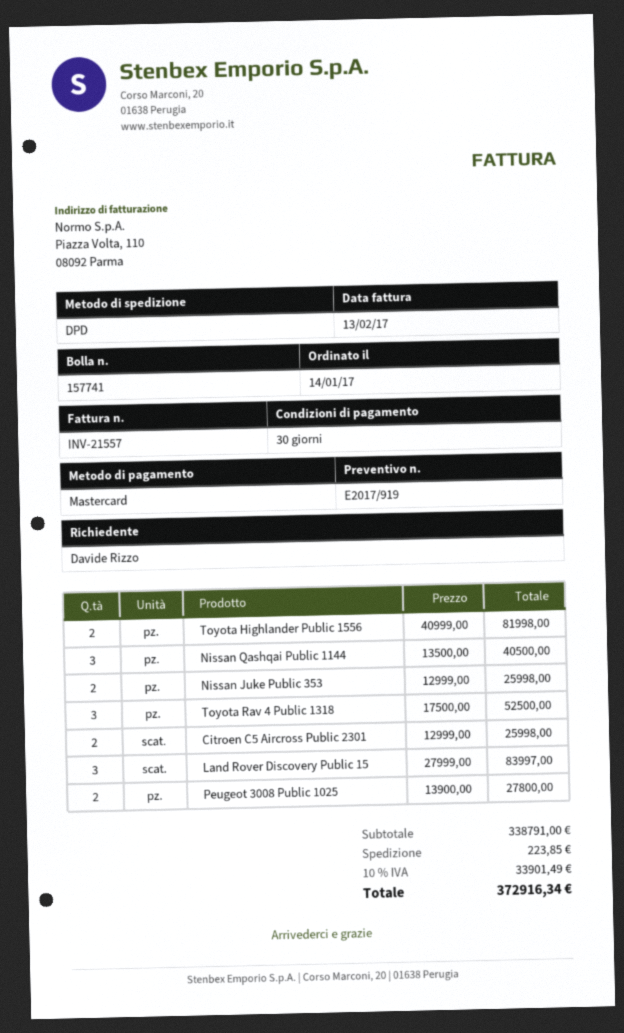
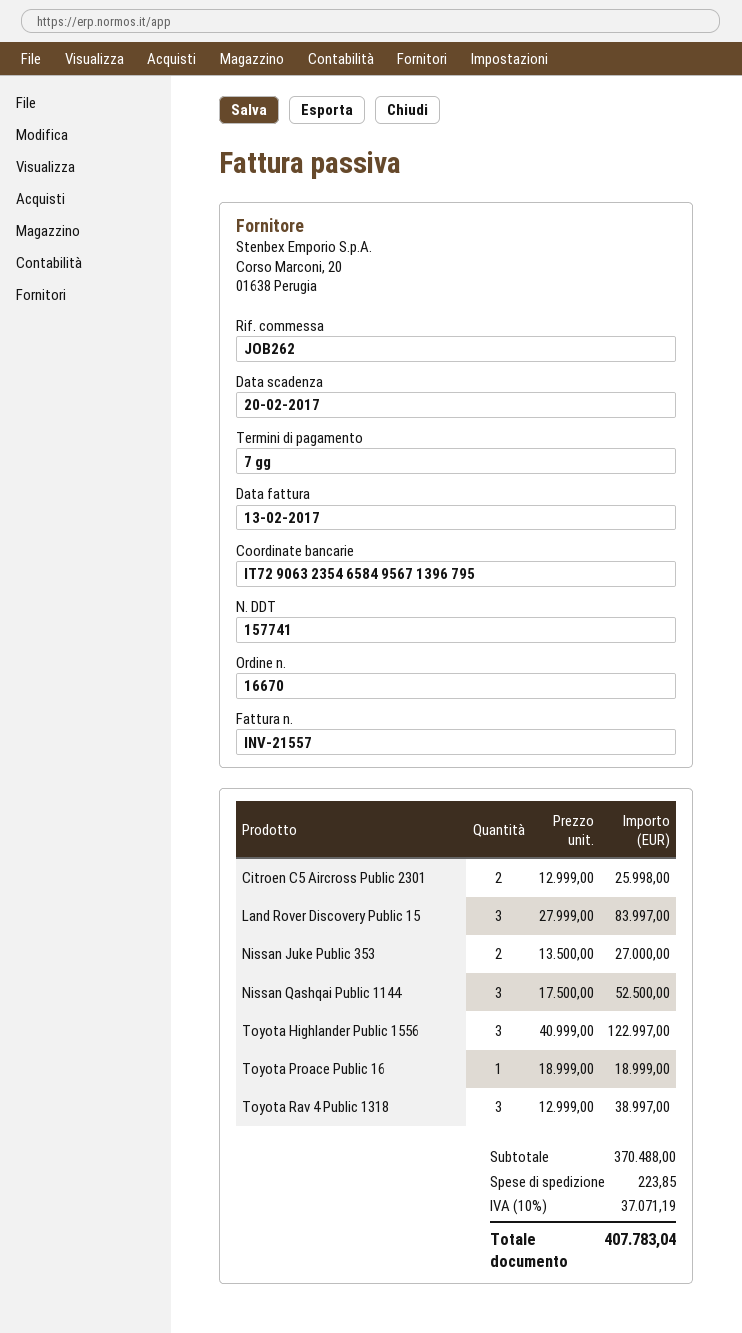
payment terms: 30 days -> 7 days
Toyota Highlander Public 1556: 2 x 40999.00 = 81998.00 -> 3 x 40999.00 = 122997.00
Nissan Qashqai Public 1144: 3 x 13500.00 = 40500.00 -> 3 x 17500.00 = 52500.00
Nissan Juke Public 353: 2 x 12999.00 = 25998.00 -> 2 x 13500.00 = 27000.00
Toyota Rav 4 Public 1318: 3 x 17500.00 = 52500.00 -> 3 x 12999.00 = 38997.00
Peugeot 3008 Public 1025: 2 x 13900.00 = 27800.00 -> none
Toyota Proace Public 16: none -> 1 x 18999.00 = 18999.00
subtotal: 338791.00 -> 370488.00
tax: 10% = 33901.49 -> 10% = 37071.19
total: 372916.34 -> 407783.04

